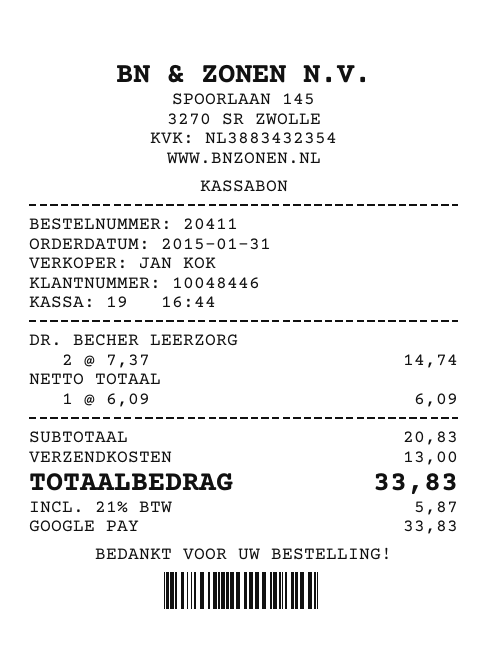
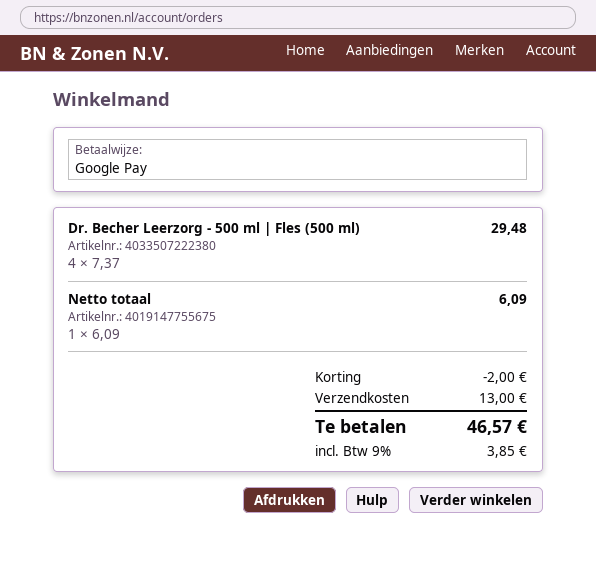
DR. BECHER LEERZORG: 2 x 7.37 = 14.74 -> 4 x 7.37 = 29.48
discount: none -> 2.00
tax: 21% = 5.87 -> 9% = 3.85
total: 33.83 -> 46.57

